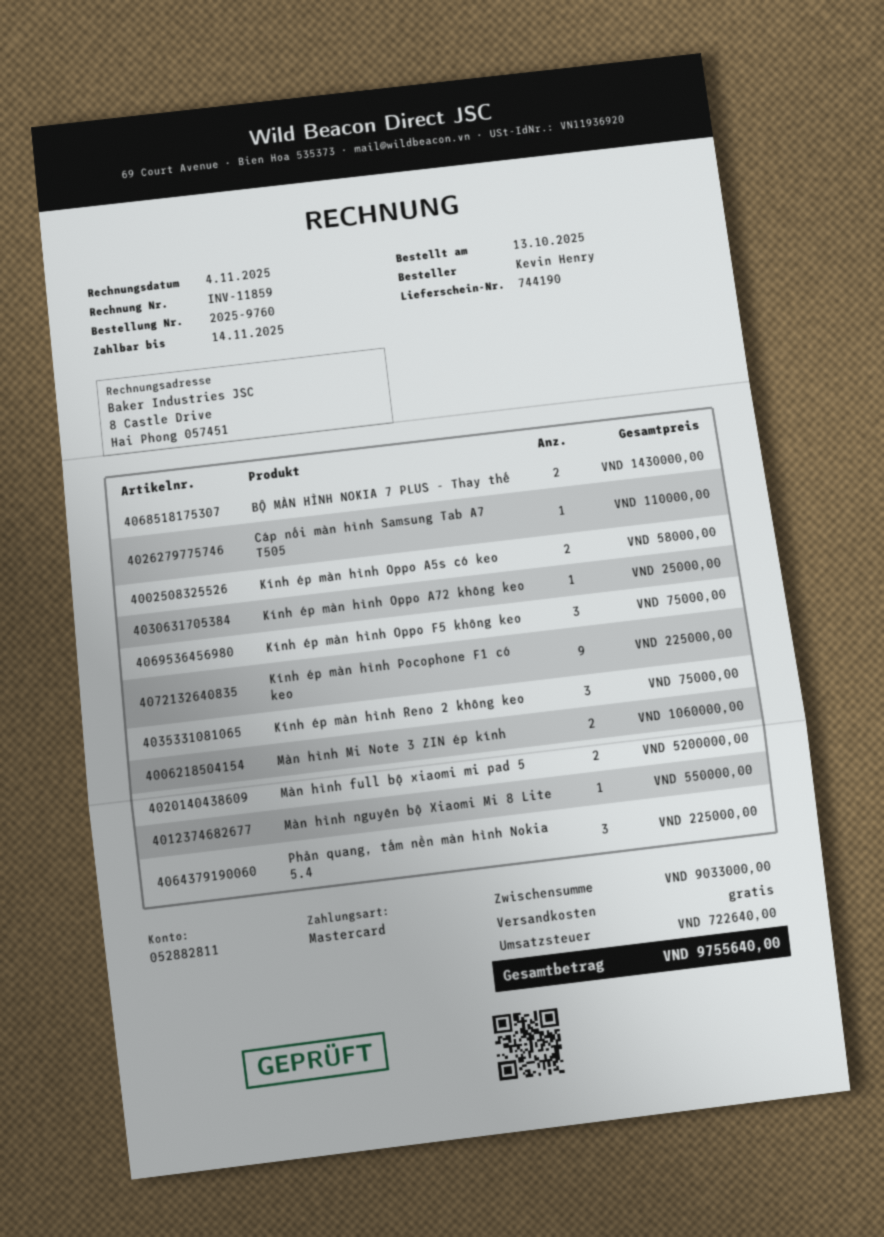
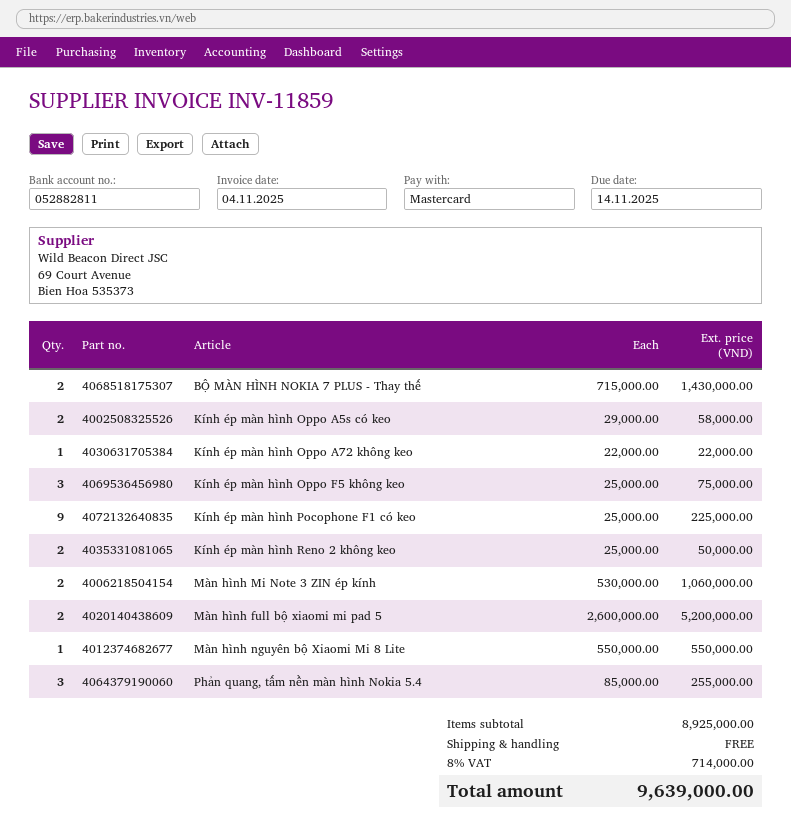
Cáp nối màn hình Samsung Tab A7 T505: 1 for 110000.00 -> none
Kính ép màn hình Oppo A72 không keo: 1 for 25000.00 -> 1 for 22000.00
Kính ép màn hình Reno 2 không keo: 3 for 75000.00 -> 2 for 50000.00
Phản quang, tấm nền màn hình Nokia 5.4: 3 for 225000.00 -> 3 for 255000.00
subtotal: 9033000.00 -> 8925000.00
tax: 722640.00 -> 714000.00
total: 9755640.00 -> 9639000.00

